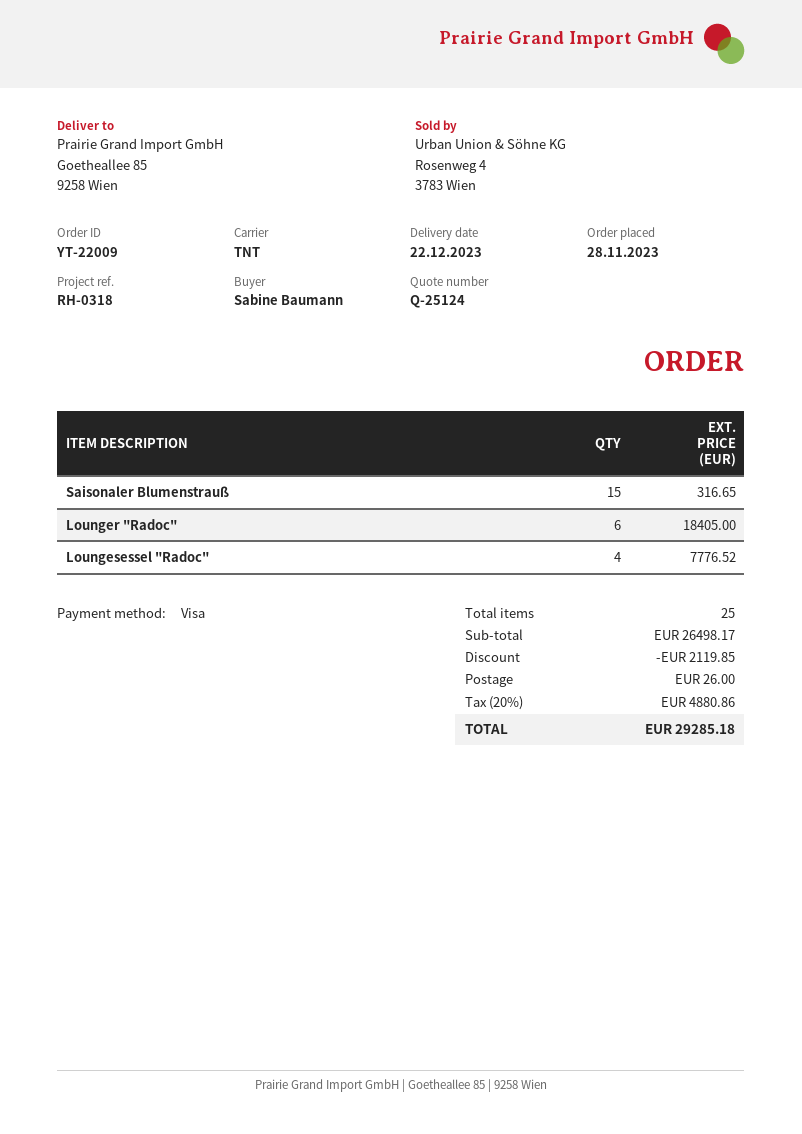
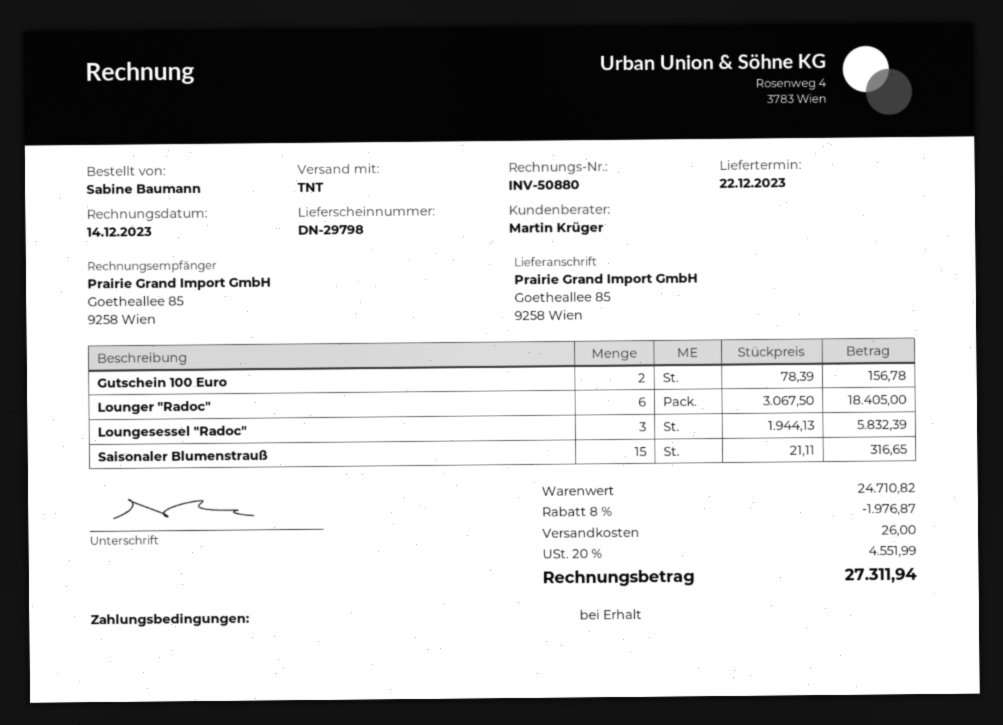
Loungesessel "Radoc": 4 for 7776.52 -> 3 for 5832.39
Gutschein 100 Euro: none -> 2 for 156.78
subtotal: 26498.17 -> 24710.82
discount: 2119.85 -> 1976.87
tax: 20% = 4880.86 -> 20% = 4551.99
total: 29285.18 -> 27311.94

